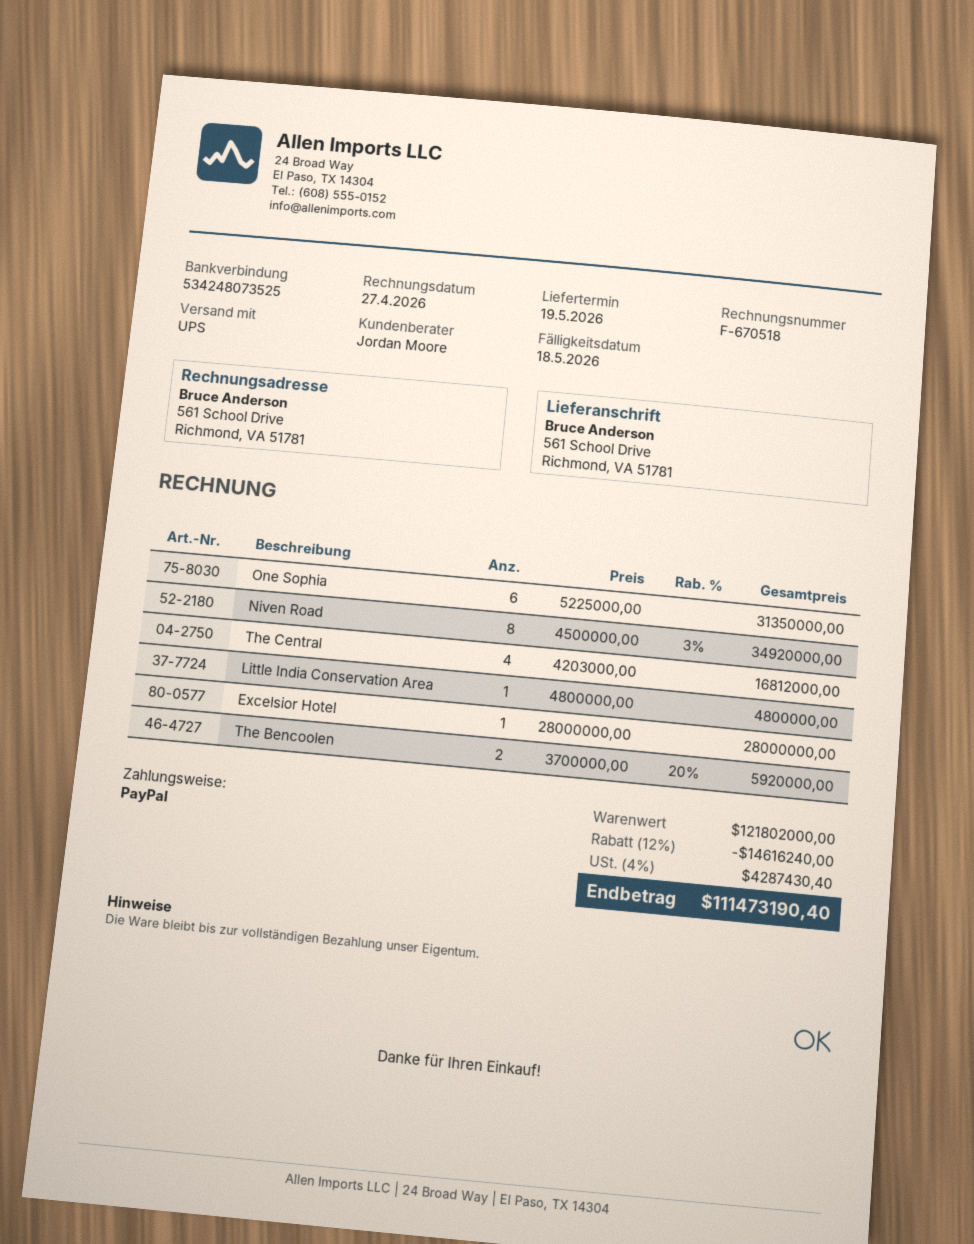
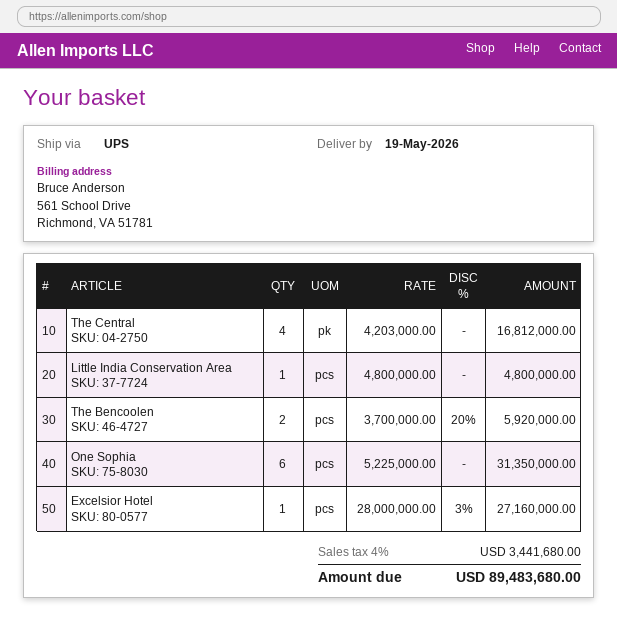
Niven Road: 8 x 4500000.00 - 3% = 34920000.00 -> none
Excelsior Hotel: 1 x 28000000.00 = 28000000.00 -> 1 x 28000000.00 - 3% = 27160000.00
discount: 12% = 14616240.00 -> none
tax: 4% = 4287430.40 -> 4% = 3441680.00
total: 111473190.40 -> 89483680.00

